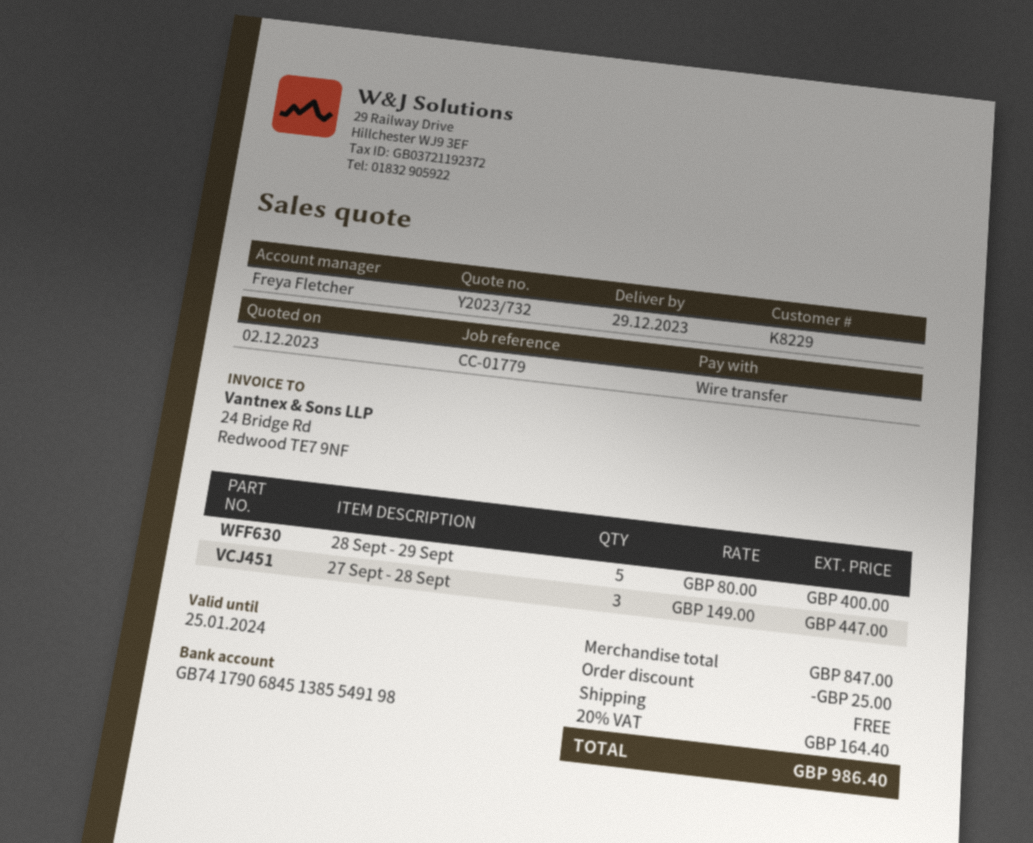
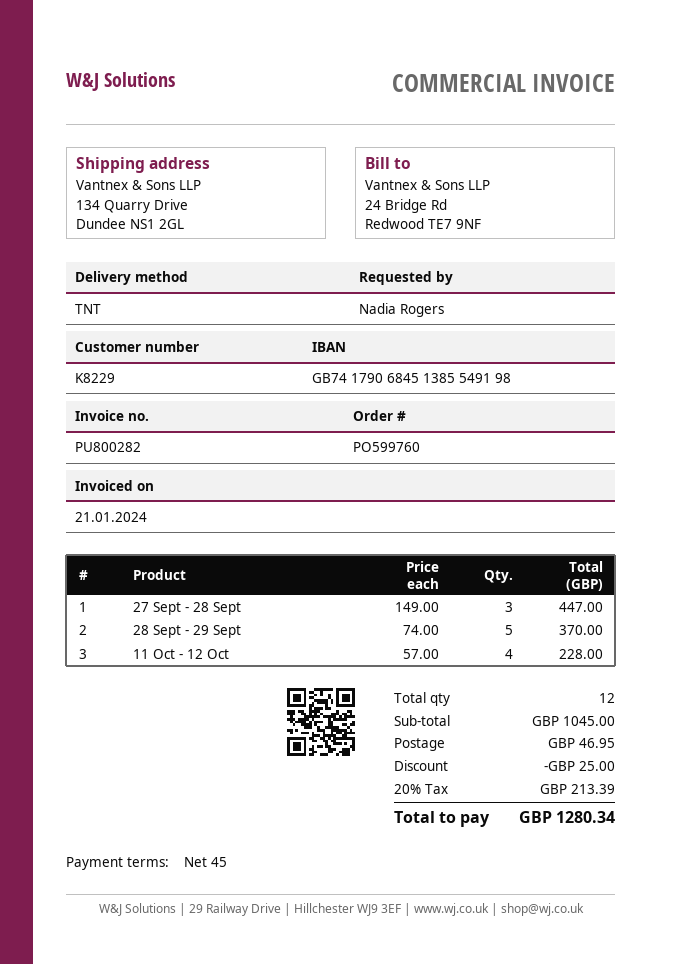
28 Sept - 29 Sept: 5 x 80.00 = 400.00 -> 5 x 74.00 = 370.00
11 Oct - 12 Oct: none -> 4 x 57.00 = 228.00
subtotal: 847.00 -> 1045.00
shipping: 0.00 -> 46.95
tax: 20% = 164.40 -> 20% = 213.39
total: 986.40 -> 1280.34

